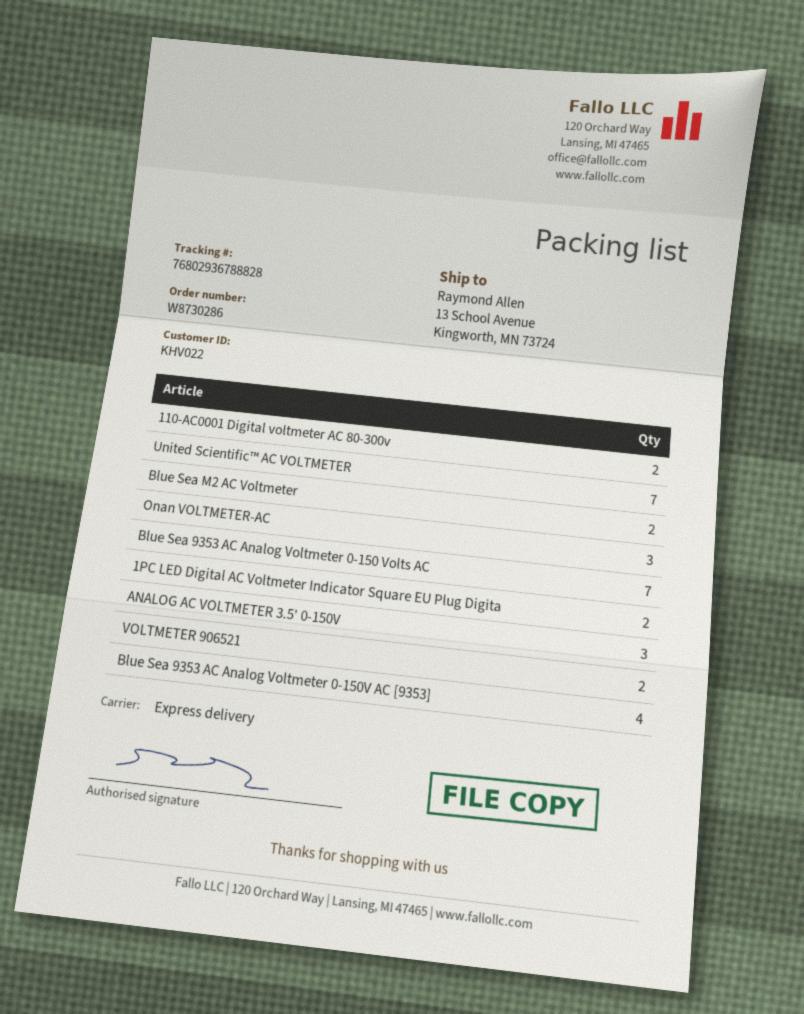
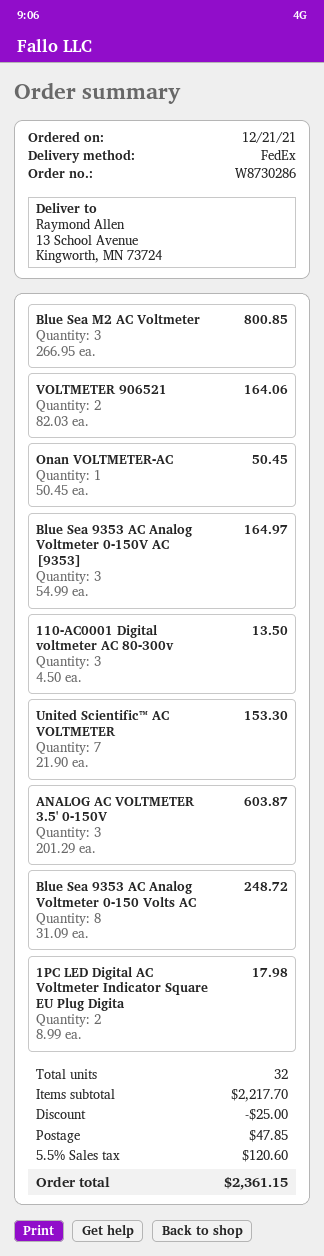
shipping method: express -> FedEx
110-AC0001 Digital voltmeter AC 80-300v: 2 -> 3
Blue Sea M2 AC Voltmeter: 2 -> 3
Onan VOLTMETER-AC: 3 -> 1
Blue Sea 9353 AC Analog Voltmeter 0-150 Volts AC: 7 -> 8
Blue Sea 9353 AC Analog Voltmeter 0-150V AC [9353]: 4 -> 3

